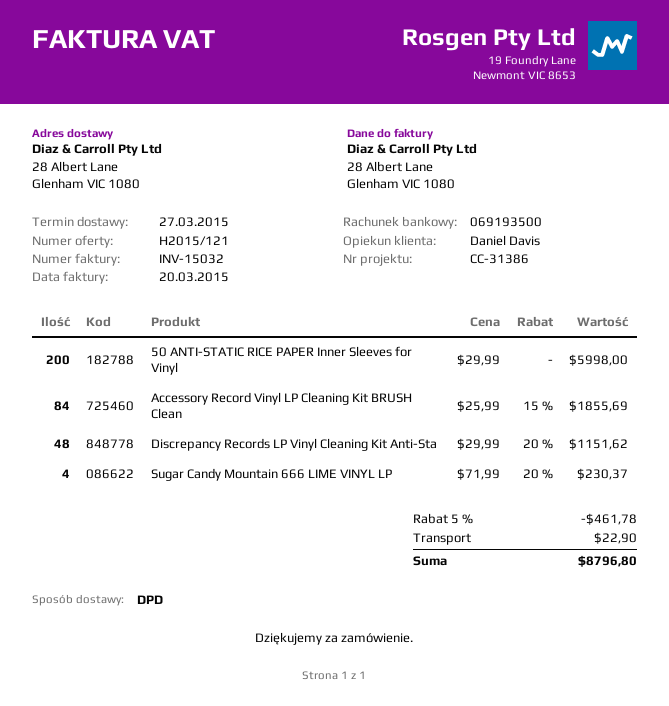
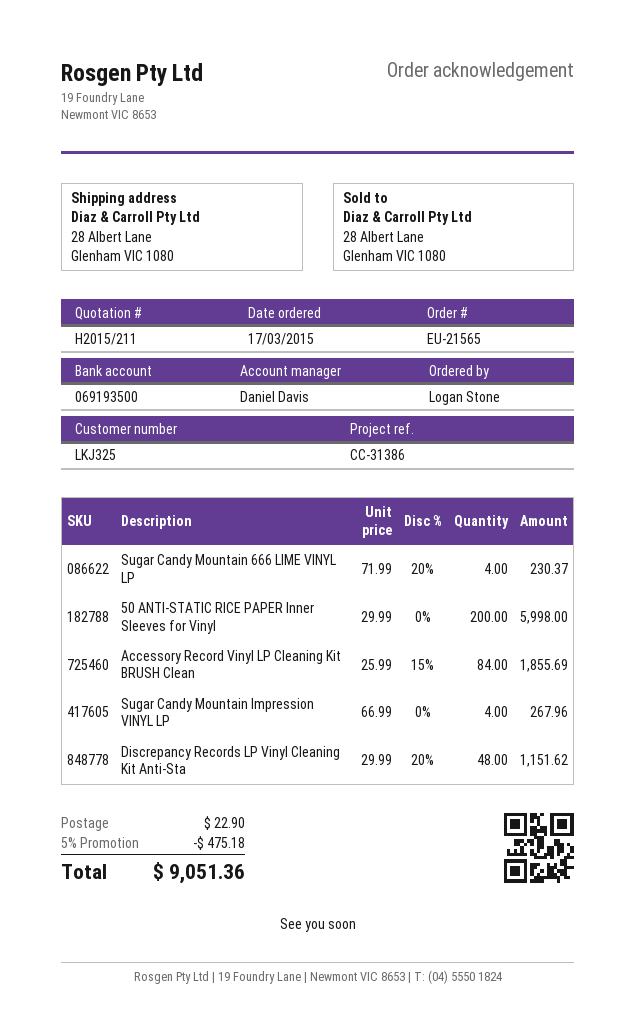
quote number: H2015/121 -> H2015/211
Sugar Candy Mountain Impression VINYL LP: none -> 4 x 66.99 = 267.96
discount: 5% = 461.78 -> 5% = 475.18
total: 8796.80 -> 9051.36

